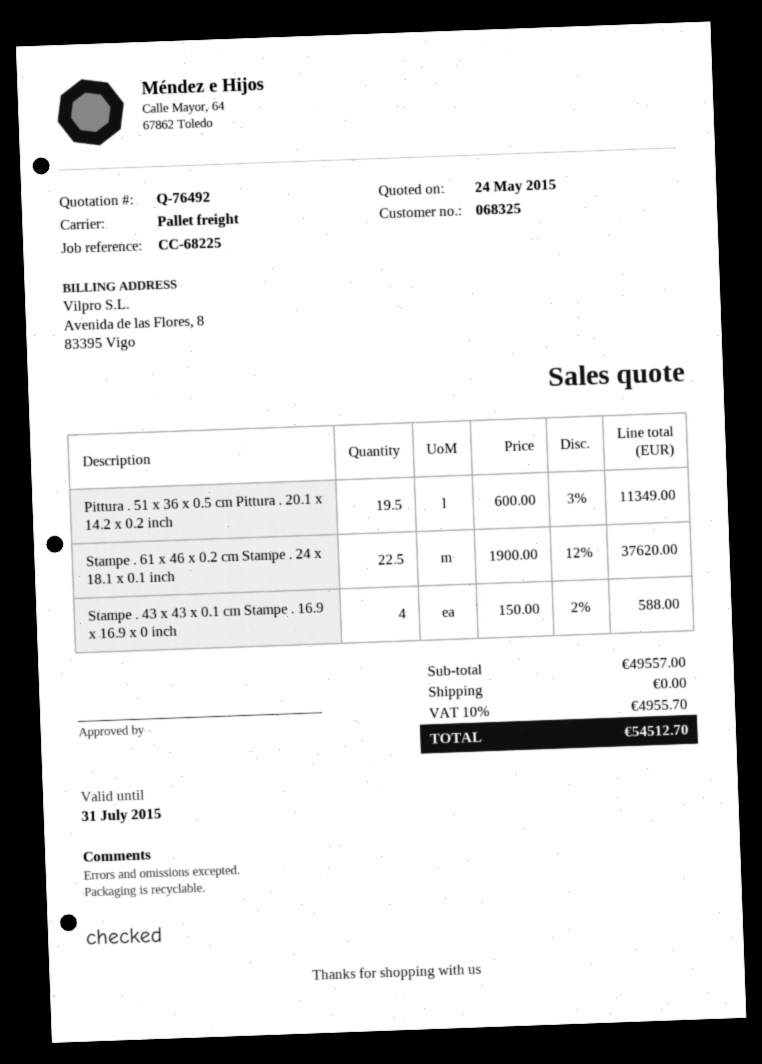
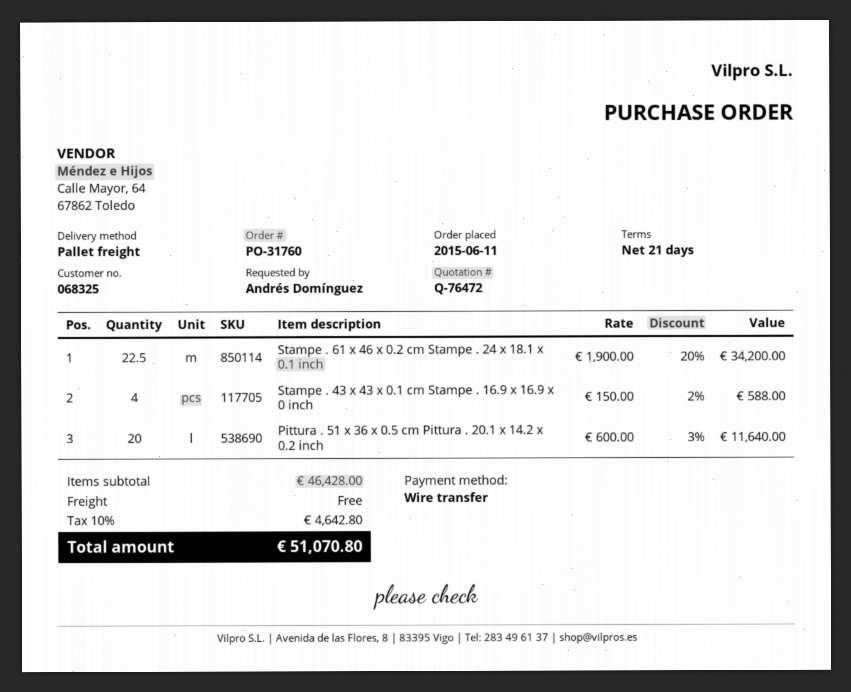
quote number: Q-76492 -> Q-76472
Pittura . 51 x 36 x 0.5 cm Pittura . 20.1 x 14.2 x 0.2 inch: 19.5 x 600.00 - 3% = 11349.00 -> 20 x 600.00 - 3% = 11640.00
Stampe . 61 x 46 x 0.2 cm Stampe . 24 x 18.1 x 0.1 inch: 22.5 x 1900.00 - 12% = 37620.00 -> 22.5 x 1900.00 - 20% = 34200.00
subtotal: 49557.00 -> 46428.00
tax: 10% = 4955.70 -> 10% = 4642.80
total: 54512.70 -> 51070.80

